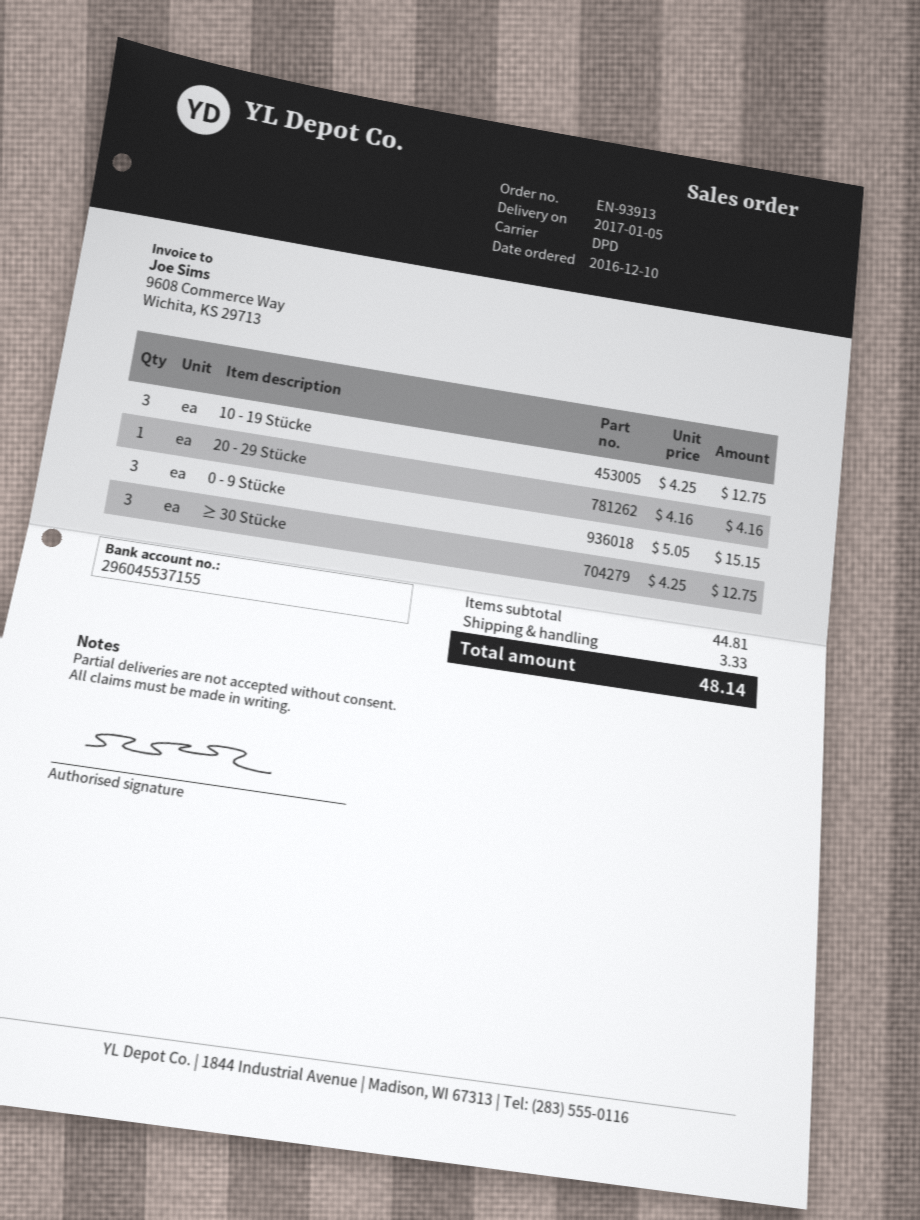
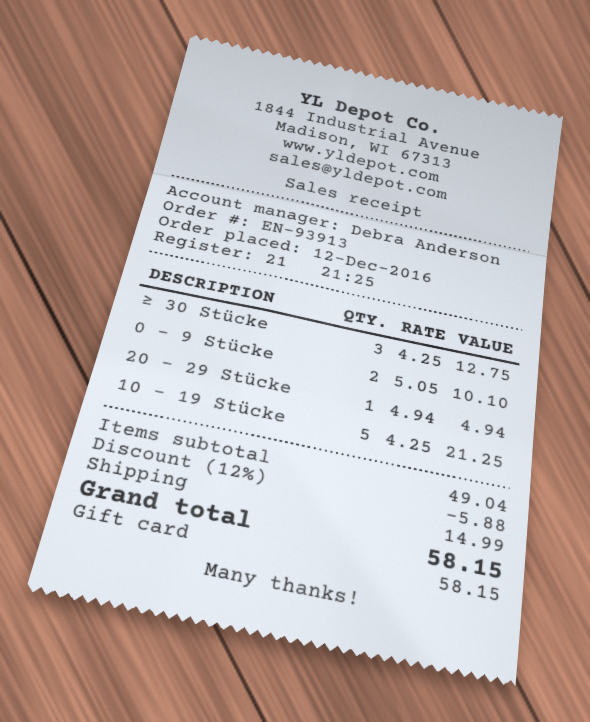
order date: 2016-12-10 -> 2016-12-12
10 - 19 Stücke: 3 x 4.25 = 12.75 -> 5 x 4.25 = 21.25
20 - 29 Stücke: 1 x 4.16 = 4.16 -> 1 x 4.94 = 4.94
0 - 9 Stücke: 3 x 5.05 = 15.15 -> 2 x 5.05 = 10.10
subtotal: 44.81 -> 49.04
discount: none -> 12% = 5.88
shipping: 3.33 -> 14.99
total: 48.14 -> 58.15

